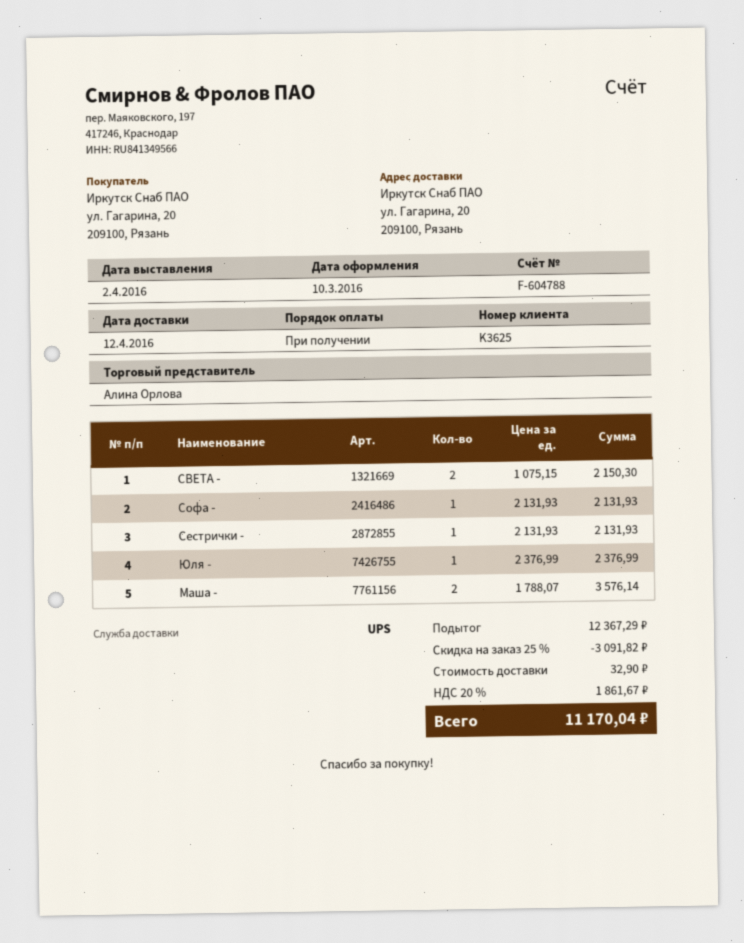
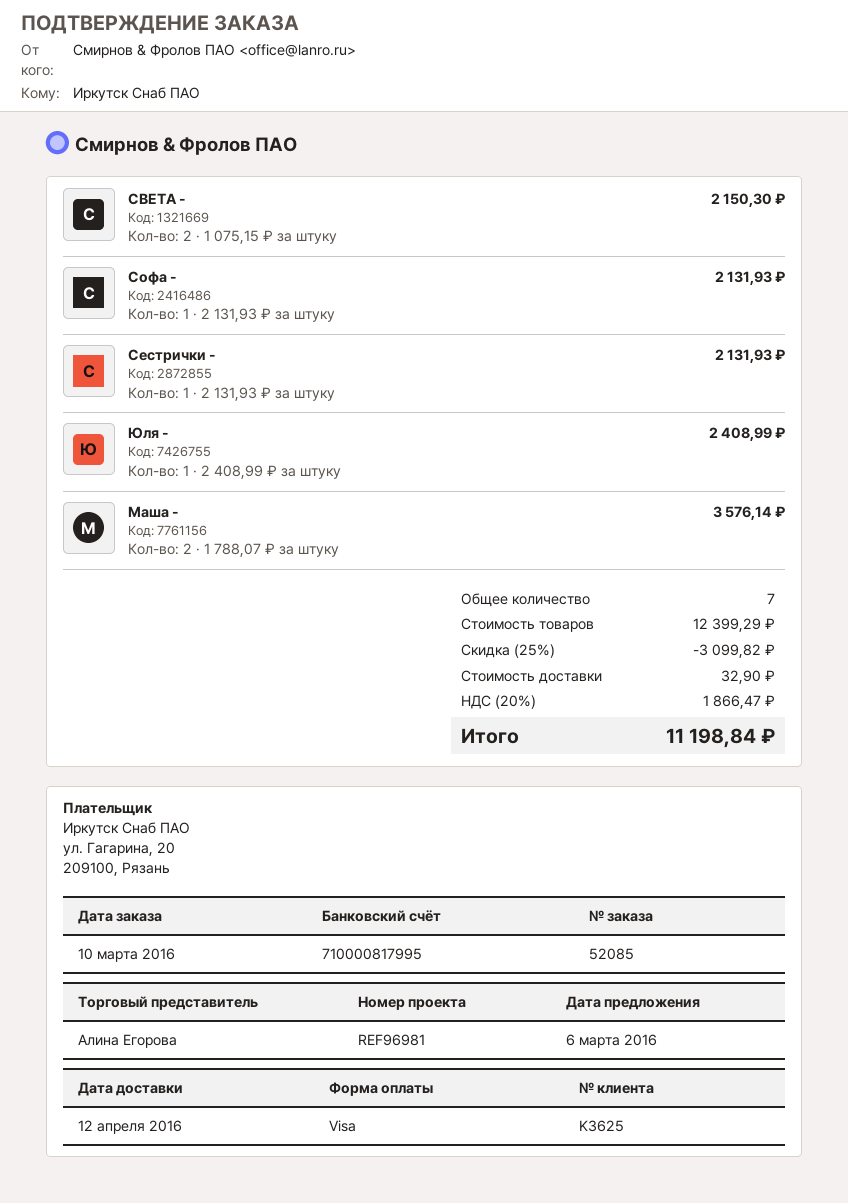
sales rep: Алина Орлова -> Алина Егорова
Юля -: 1 x 2376.99 = 2376.99 -> 1 x 2408.99 = 2408.99
subtotal: 12367.29 -> 12399.29
discount: 25% = 3091.82 -> 25% = 3099.82
tax: 20% = 1861.67 -> 20% = 1866.47
total: 11170.04 -> 11198.84

